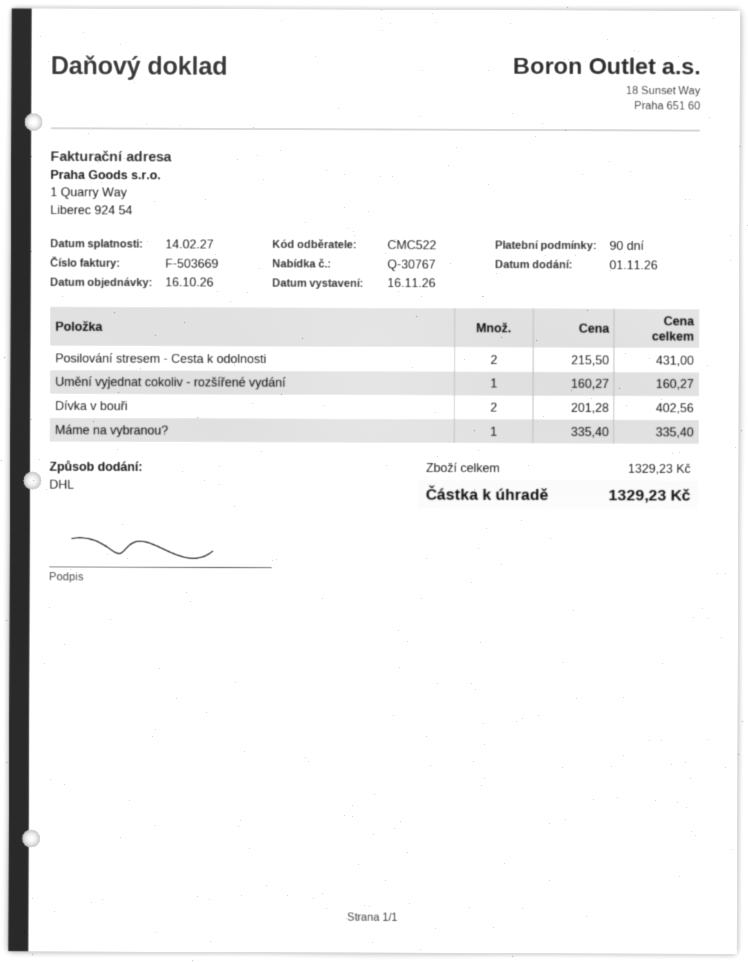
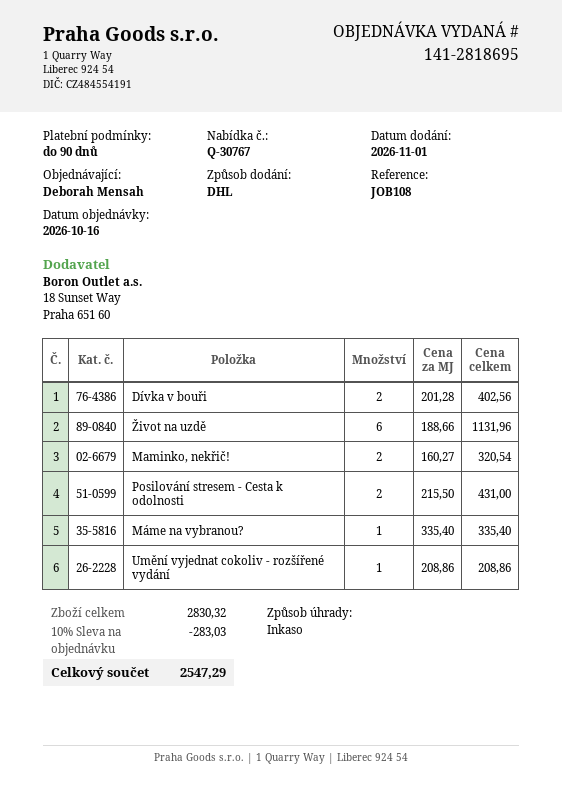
Umění vyjednat cokoliv - rozšířené vydání: 1 x 160.27 = 160.27 -> 1 x 208.86 = 208.86
Život na uzdě: none -> 6 x 188.66 = 1131.96
Maminko, nekřič!: none -> 2 x 160.27 = 320.54
subtotal: 1329.23 -> 2830.32
discount: none -> 10% = 283.03
total: 1329.23 -> 2547.29

